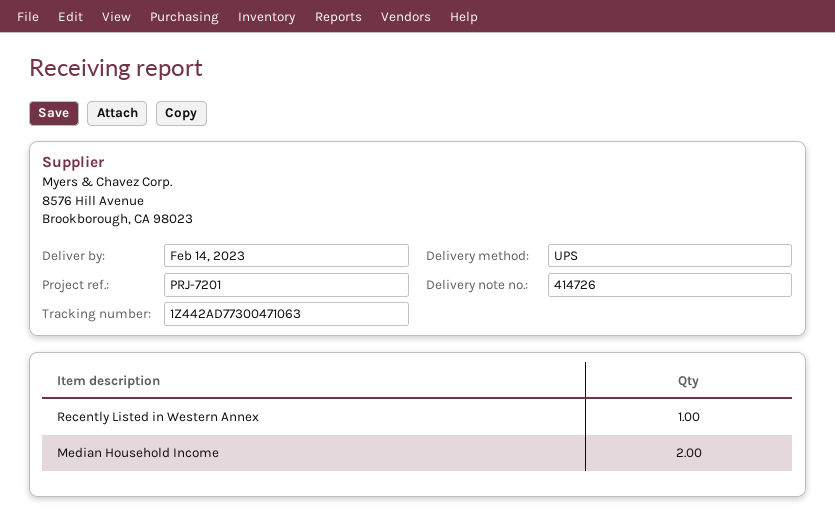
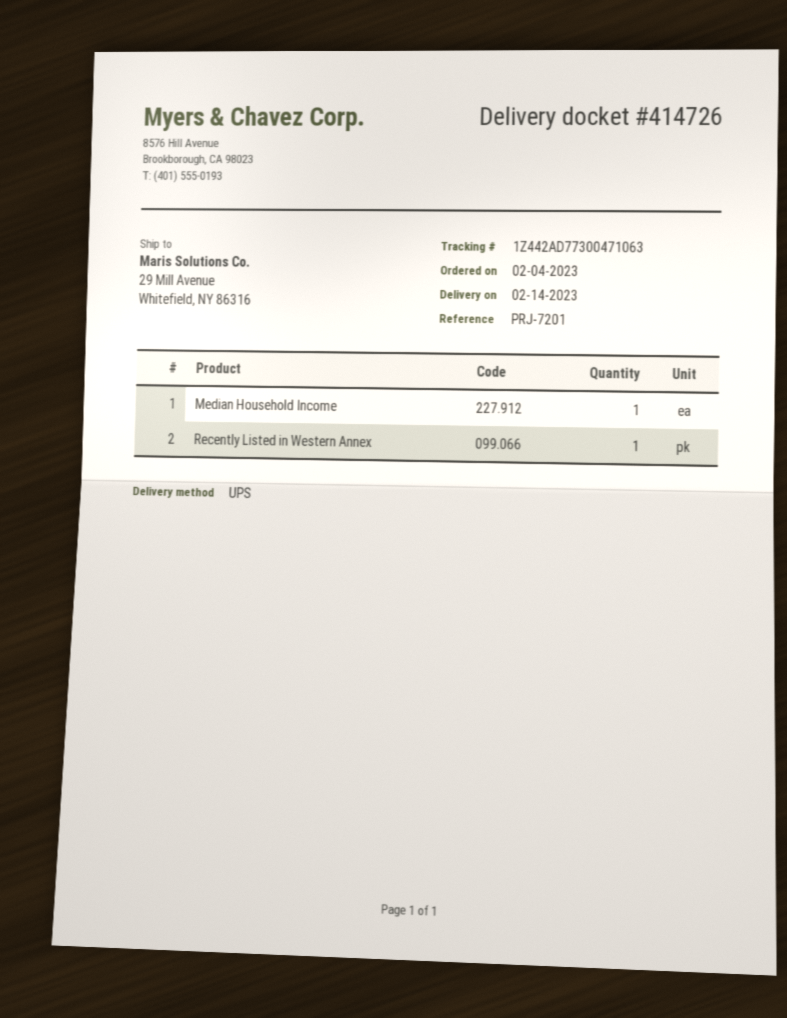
Median Household Income: 2 -> 1

